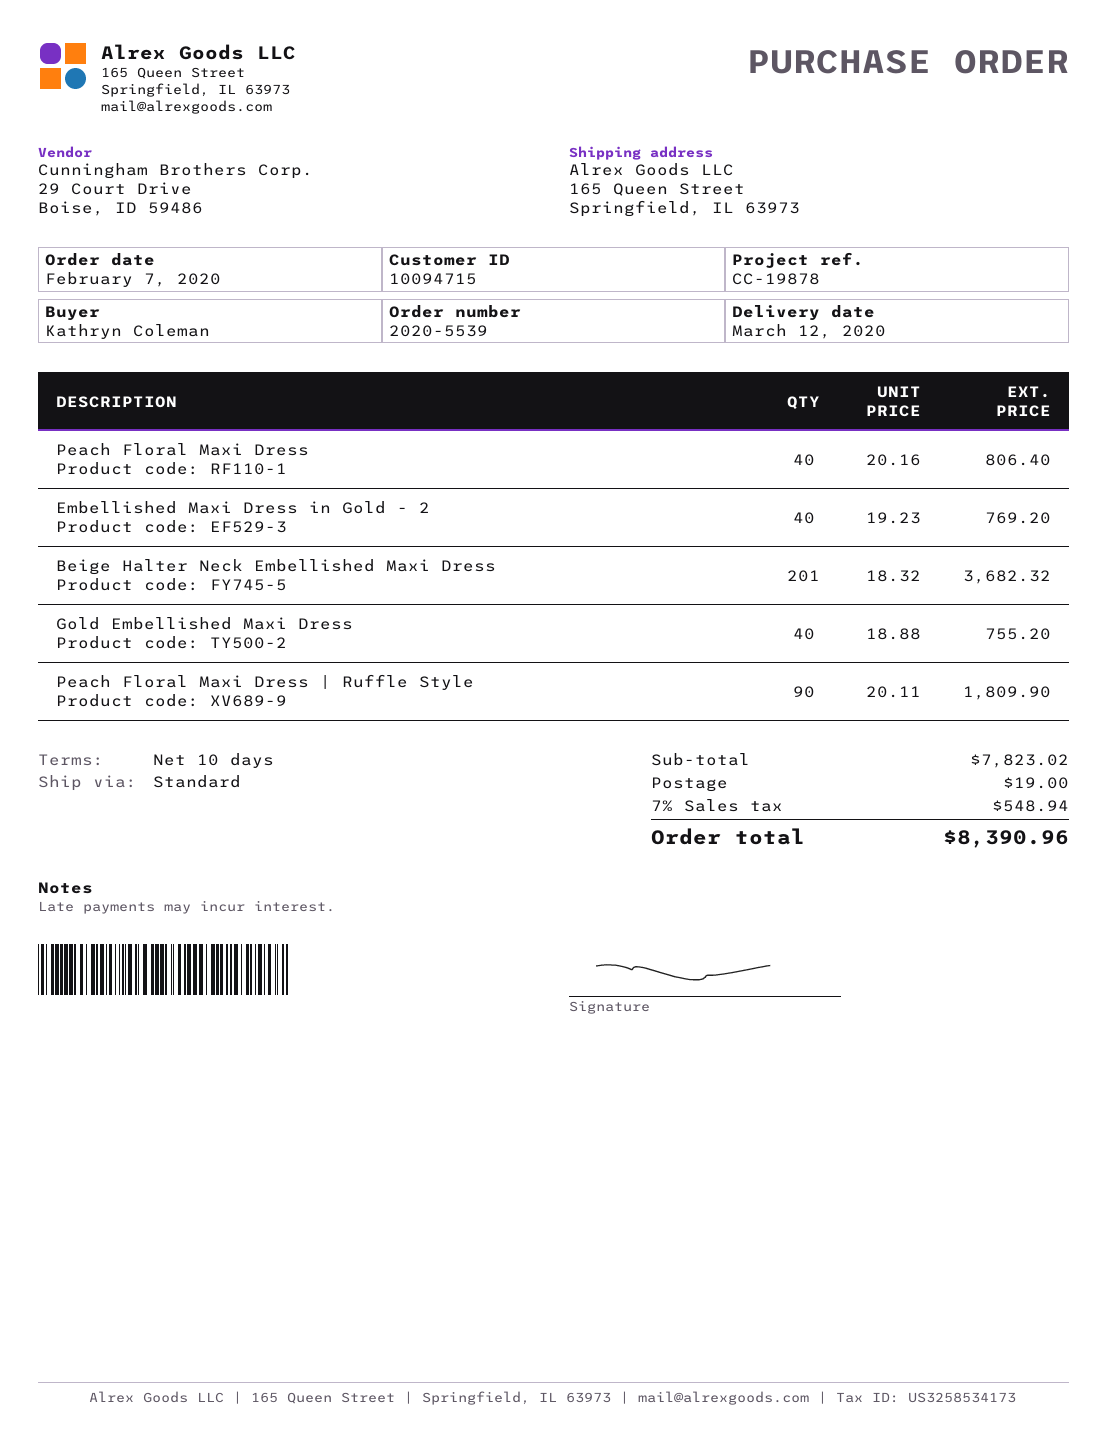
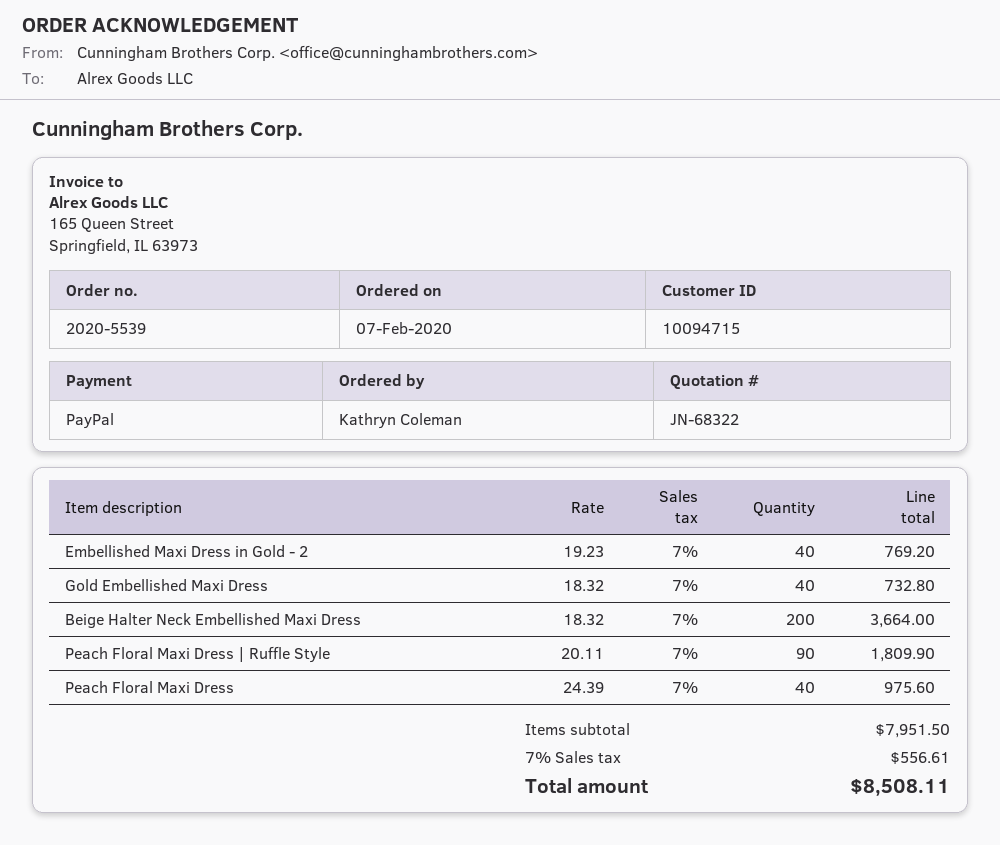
Peach Floral Maxi Dress: 40 x 20.16 = 806.40 -> 40 x 24.39 = 975.60
Beige Halter Neck Embellished Maxi Dress: 201 x 18.32 = 3682.32 -> 200 x 18.32 = 3664.00
Gold Embellished Maxi Dress: 40 x 18.88 = 755.20 -> 40 x 18.32 = 732.80
subtotal: 7823.02 -> 7951.50
shipping: 19.00 -> none
tax: 7% = 548.94 -> 7% = 556.61
total: 8390.96 -> 8508.11

